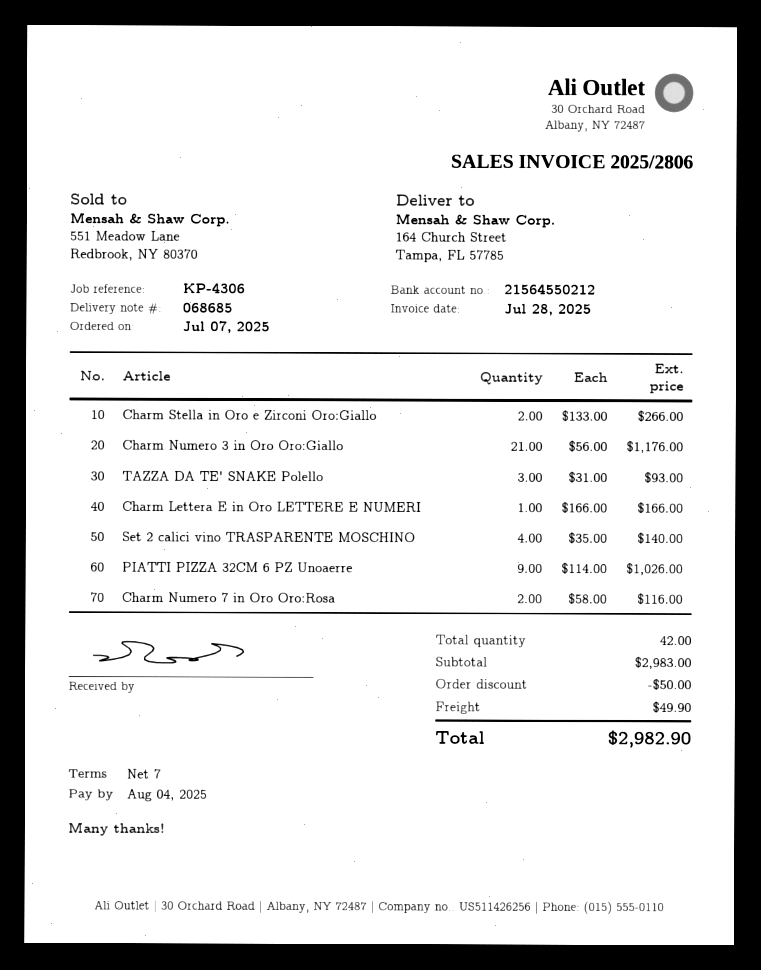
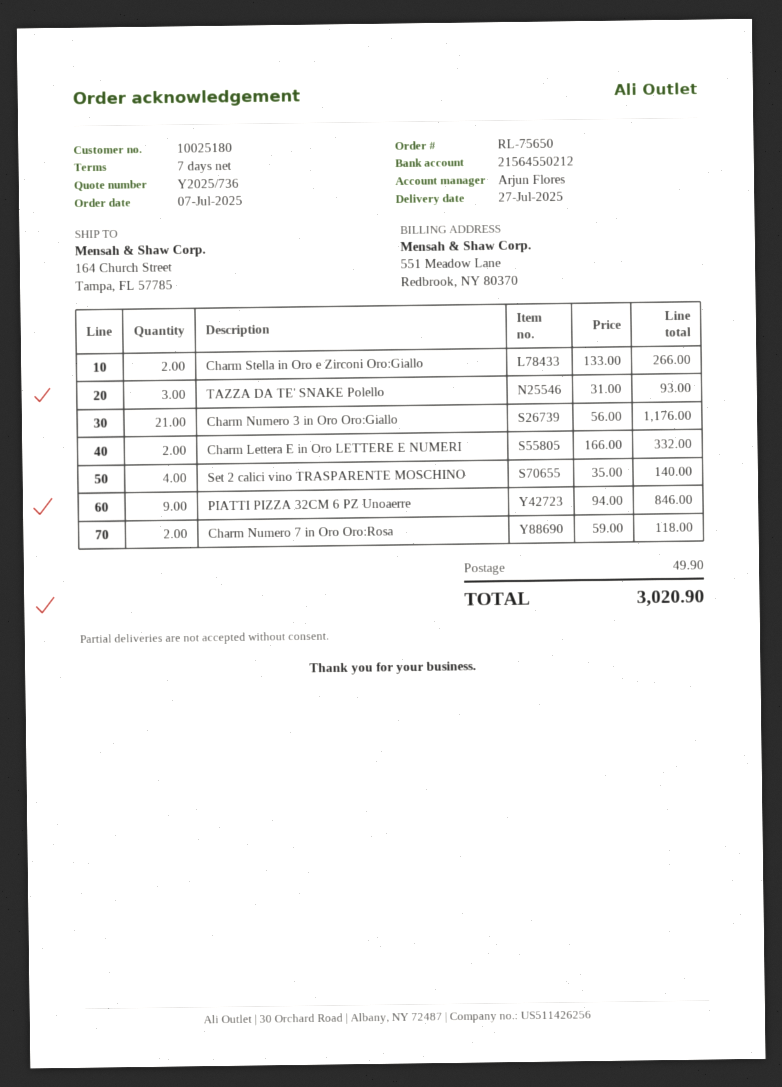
Charm Lettera E in Oro LETTERE E NUMERI: 1 x 166.00 = 166.00 -> 2 x 166.00 = 332.00
PIATTI PIZZA 32CM 6 PZ Unoaerre: 9 x 114.00 = 1026.00 -> 9 x 94.00 = 846.00
Charm Numero 7 in Oro Oro:Rosa: 2 x 58.00 = 116.00 -> 2 x 59.00 = 118.00
discount: 50.00 -> none
total: 2982.90 -> 3020.90

